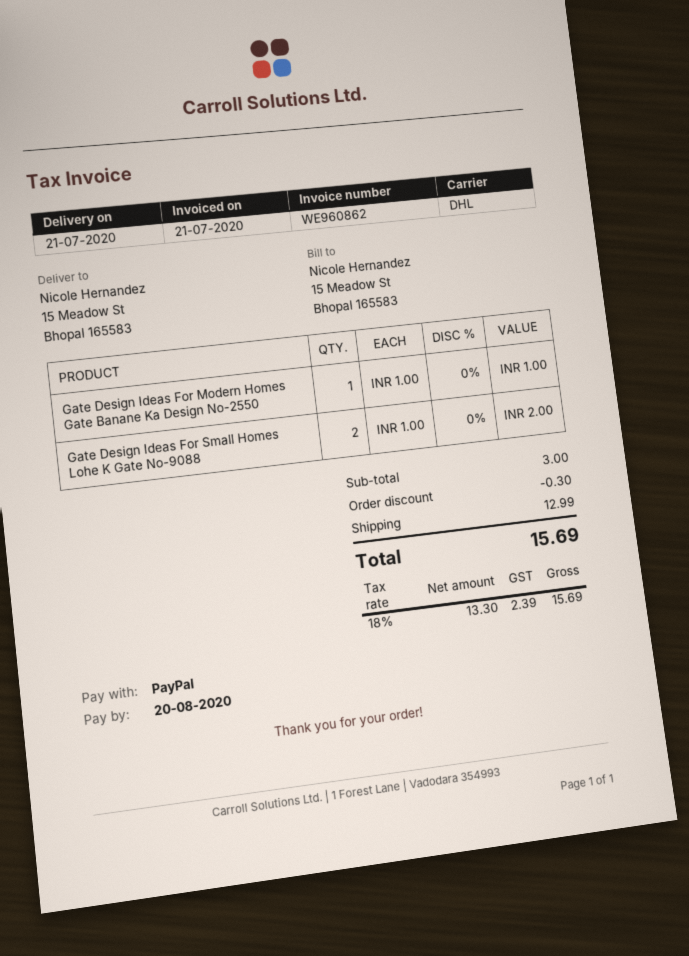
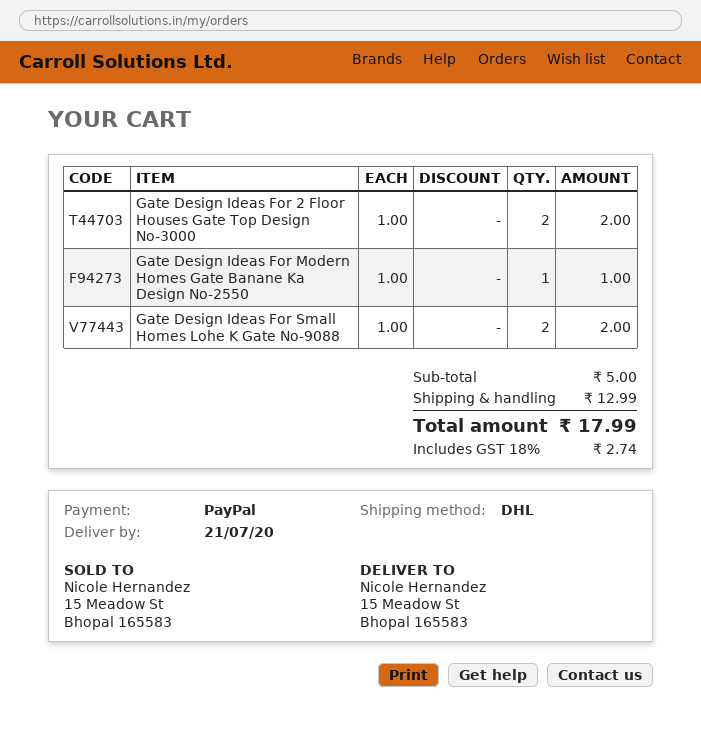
Gate Design Ideas For 2 Floor Houses Gate Top Design No-3000: none -> 2 x 1.00 = 2.00
subtotal: 3.00 -> 5.00
discount: 0.30 -> none
tax: 18% = 2.39 -> 18% = 2.74
total: 15.69 -> 17.99

